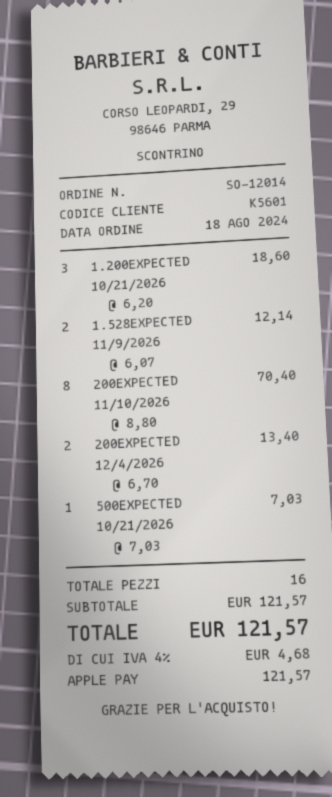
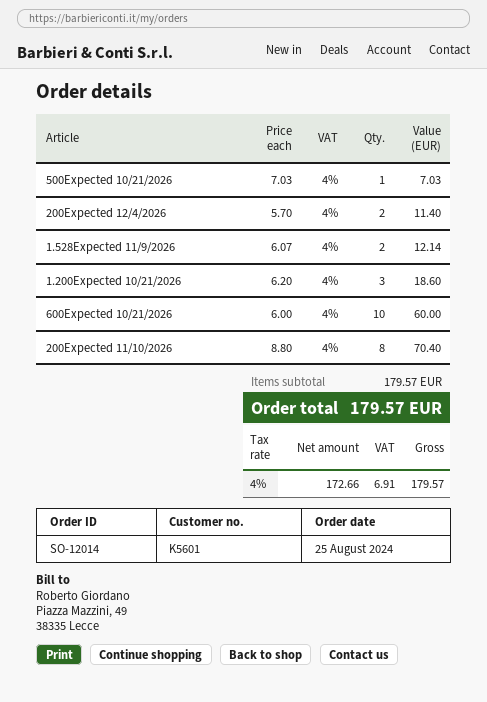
order date: 2024-08-18 -> 2024-08-25
200EXPECTED 12/4/2026: 2 x 6.70 = 13.40 -> 2 x 5.70 = 11.40
600Expected 10/21/2026: none -> 10 x 6.00 = 60.00
subtotal: 121.57 -> 179.57
tax: 4% = 4.68 -> 4% = 6.91
total: 121.57 -> 179.57

